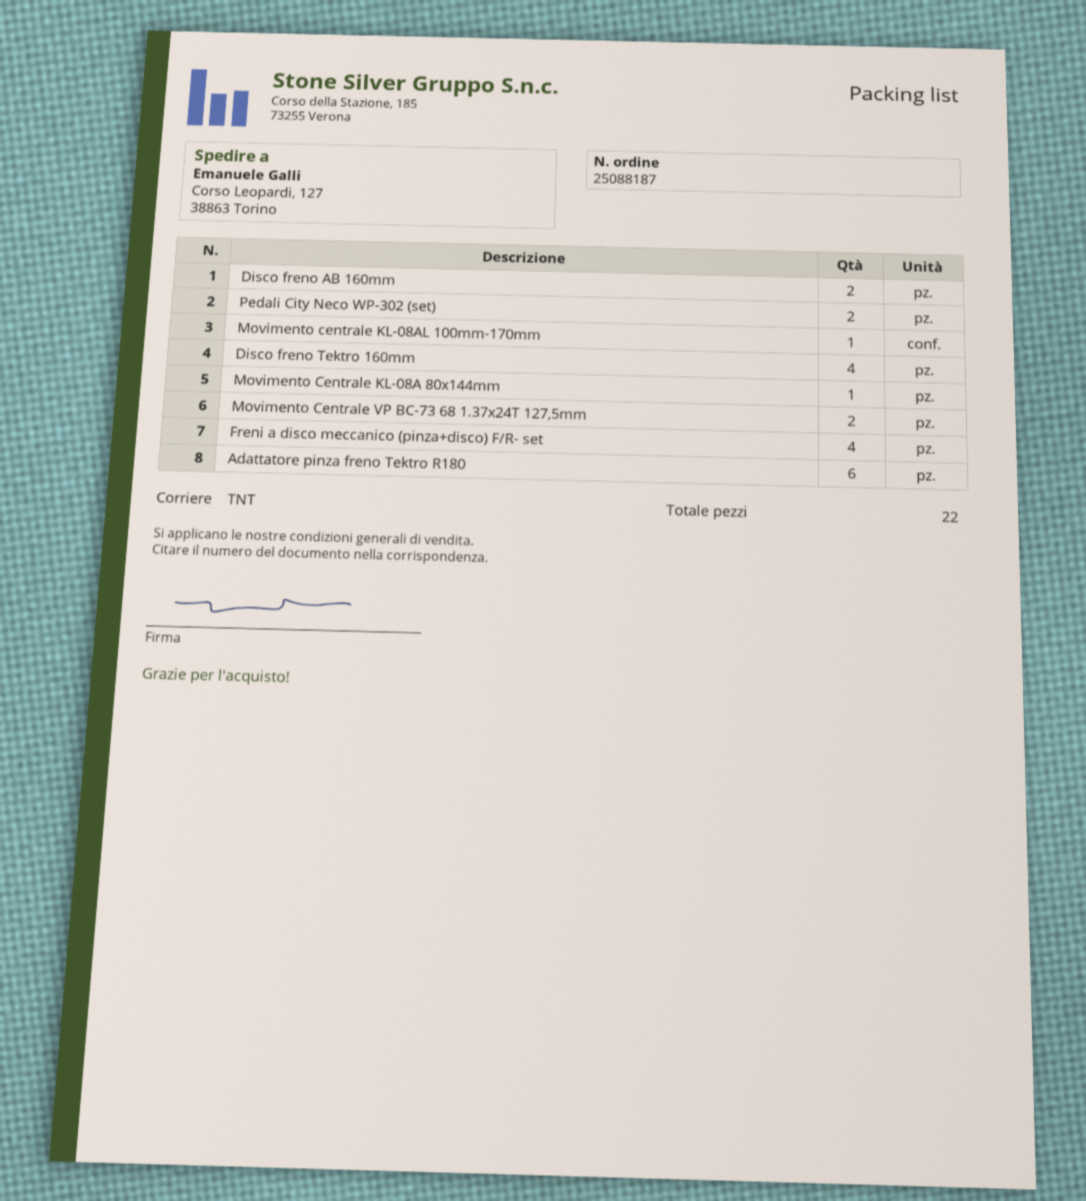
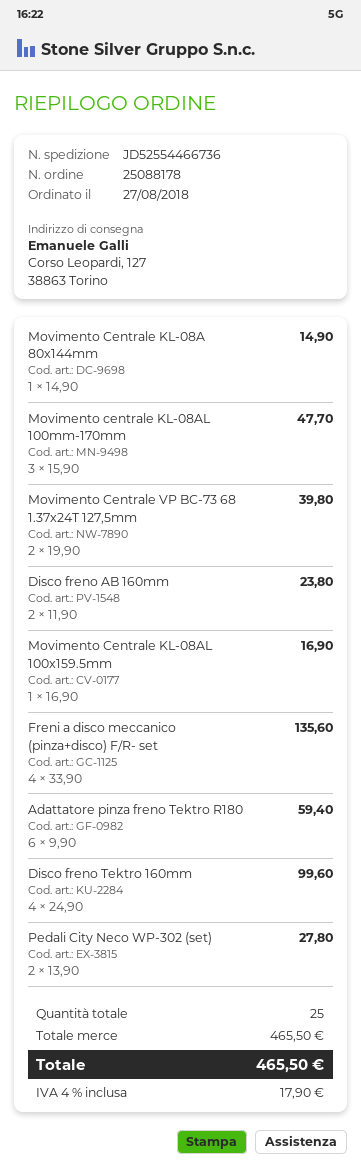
order number: 25088187 -> 25088178
Movimento centrale KL-08AL 100mm-170mm: 1 -> 3
Movimento Centrale KL-08AL 100x159.5mm: none -> 1
total quantity: 22 -> 25

